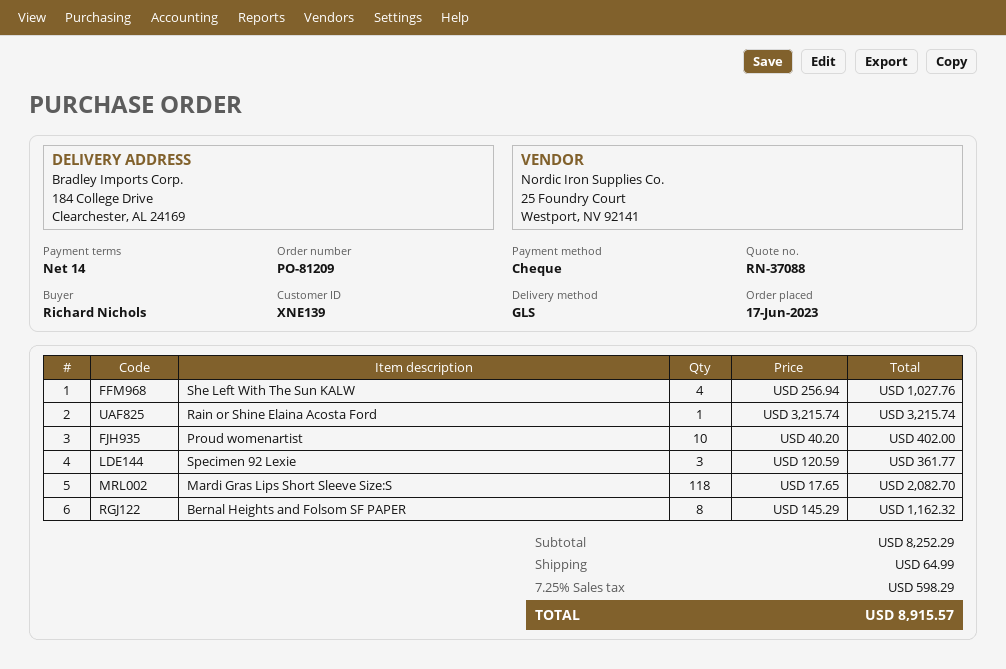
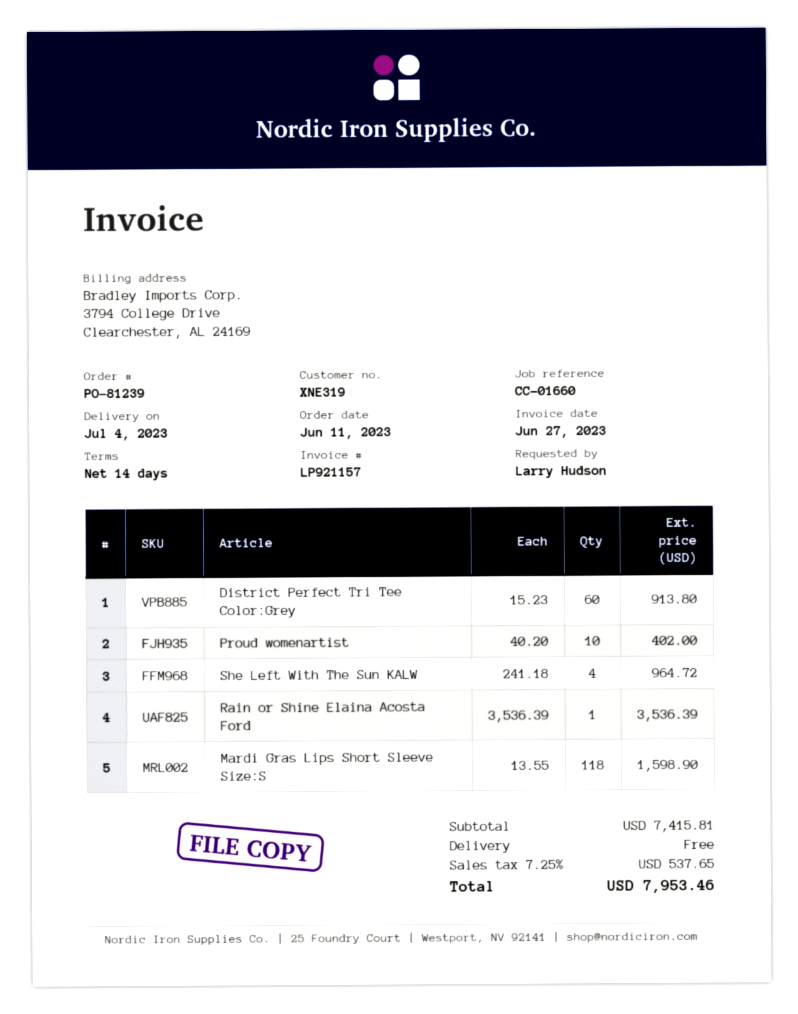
order number: PO-81209 -> PO-81239
order date: 2023-06-17 -> 2023-06-11
customer number: XNE139 -> XNE319
ordered by: Richard Nichols -> Larry Hudson
She Left With The Sun KALW: 4 x 256.94 = 1027.76 -> 4 x 241.18 = 964.72
Rain or Shine Elaina Acosta Ford: 1 x 3215.74 = 3215.74 -> 1 x 3536.39 = 3536.39
Specimen 92 Lexie: 3 x 120.59 = 361.77 -> none
Mardi Gras Lips Short Sleeve Size:S: 118 x 17.65 = 2082.70 -> 118 x 13.55 = 1598.90
Bernal Heights and Folsom SF PAPER: 8 x 145.29 = 1162.32 -> none
District Perfect Tri Tee Color:Grey: none -> 60 x 15.23 = 913.80
subtotal: 8252.29 -> 7415.81
shipping: 64.99 -> 0.00
tax: 7.25% = 598.29 -> 7.25% = 537.65
total: 8915.57 -> 7953.46

